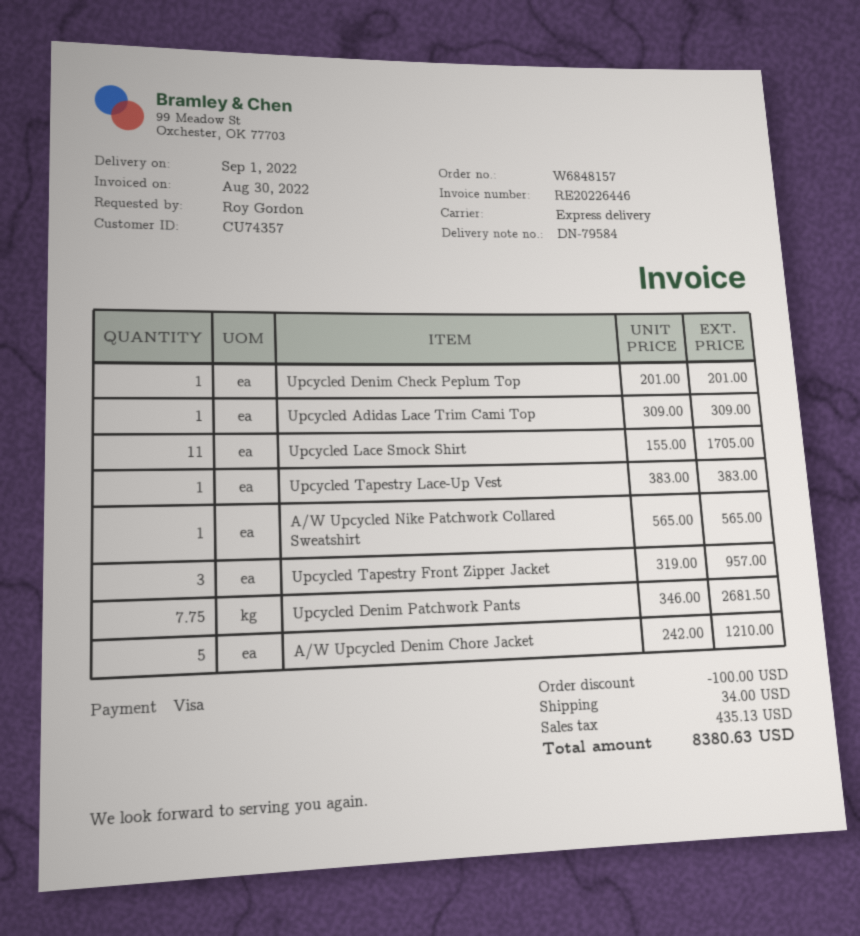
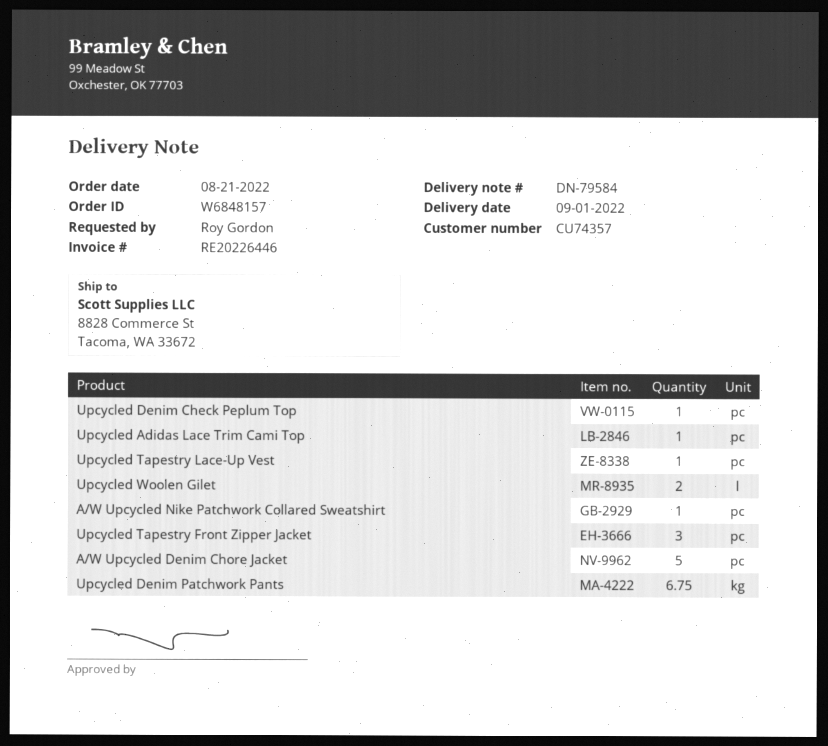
Upcycled Lace Smock Shirt: 11 -> none
Upcycled Denim Patchwork Pants: 7.75 -> 6.75
Upcycled Woolen Gilet: none -> 2

